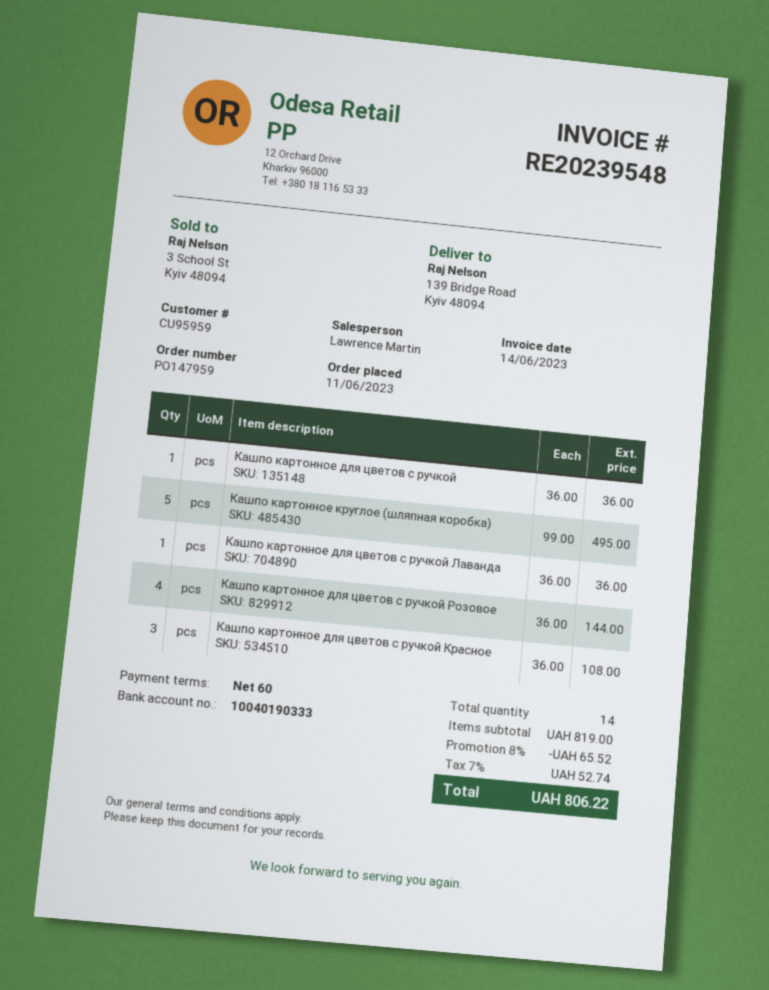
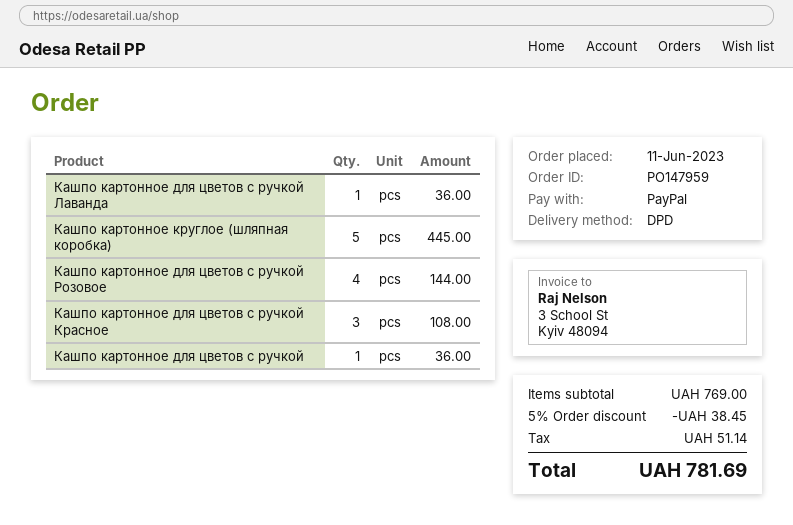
Кашпо картонное круглое (шляпная коробка): 5 for 495.00 -> 5 for 445.00
subtotal: 819.00 -> 769.00
discount: 8% = 65.52 -> 5% = 38.45
tax: 52.74 -> 51.14
total: 806.22 -> 781.69

